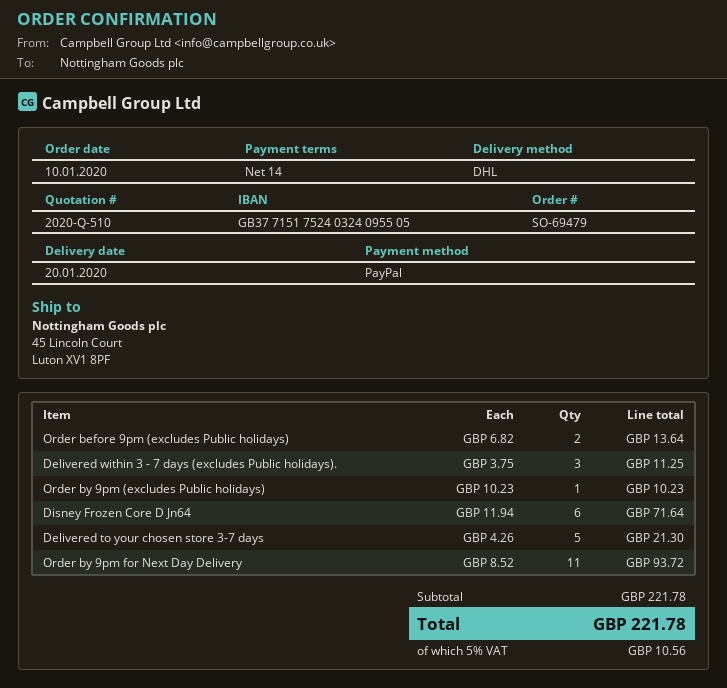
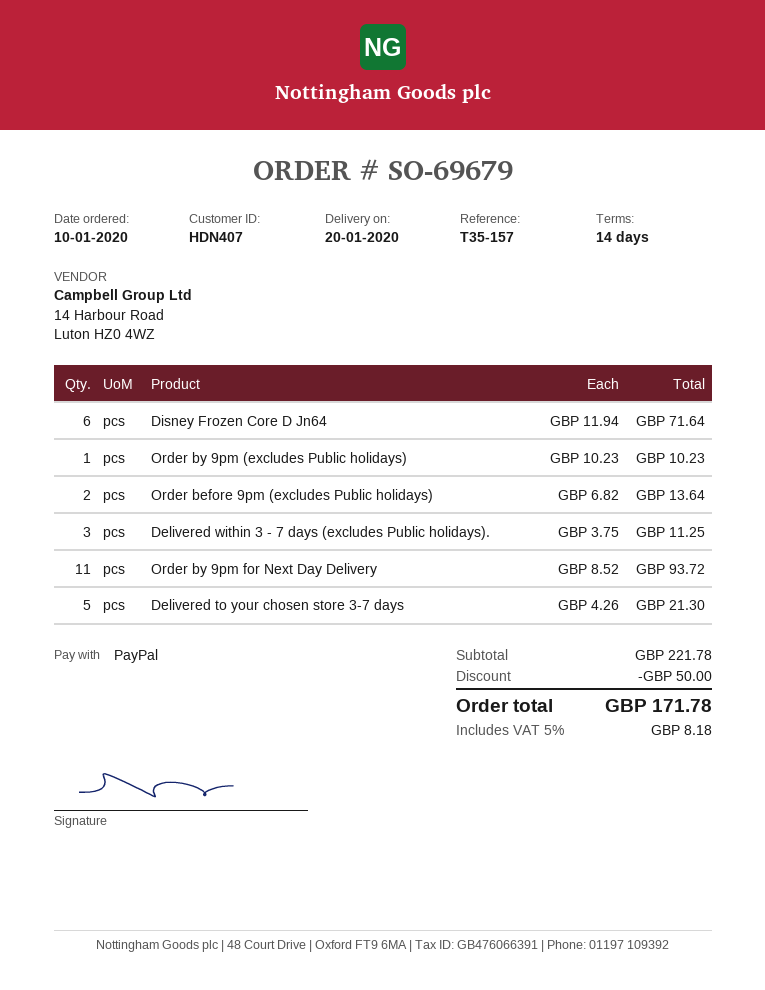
order number: SO-69479 -> SO-69679
discount: none -> 50.00
tax: 5% = 10.56 -> 5% = 8.18
total: 221.78 -> 171.78

